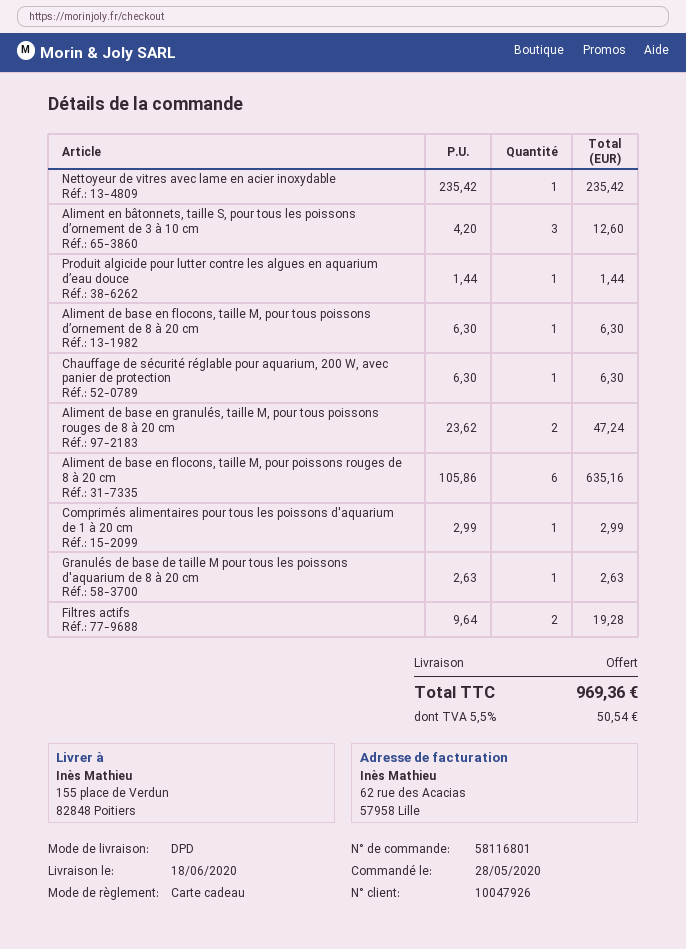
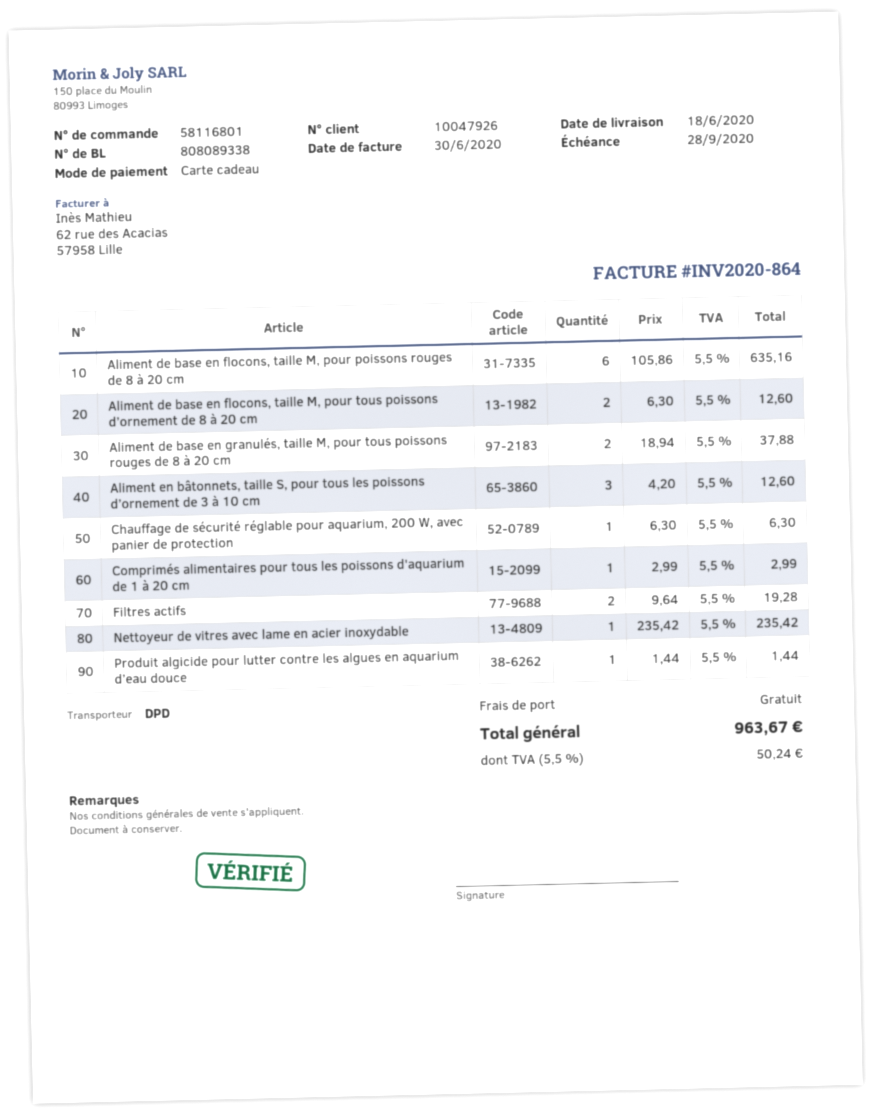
Aliment de base en flocons, taille M, pour tous poissons d’ornement de 8 à 20 cm: 1 x 6.30 = 6.30 -> 2 x 6.30 = 12.60
Aliment de base en granulés, taille M, pour tous poissons rouges de 8 à 20 cm: 2 x 23.62 = 47.24 -> 2 x 18.94 = 37.88
Granulés de base de taille M pour tous les poissons d'aquarium de 8 à 20 cm: 1 x 2.63 = 2.63 -> none
tax: 5.5% = 50.54 -> 5.5% = 50.24
total: 969.36 -> 963.67

